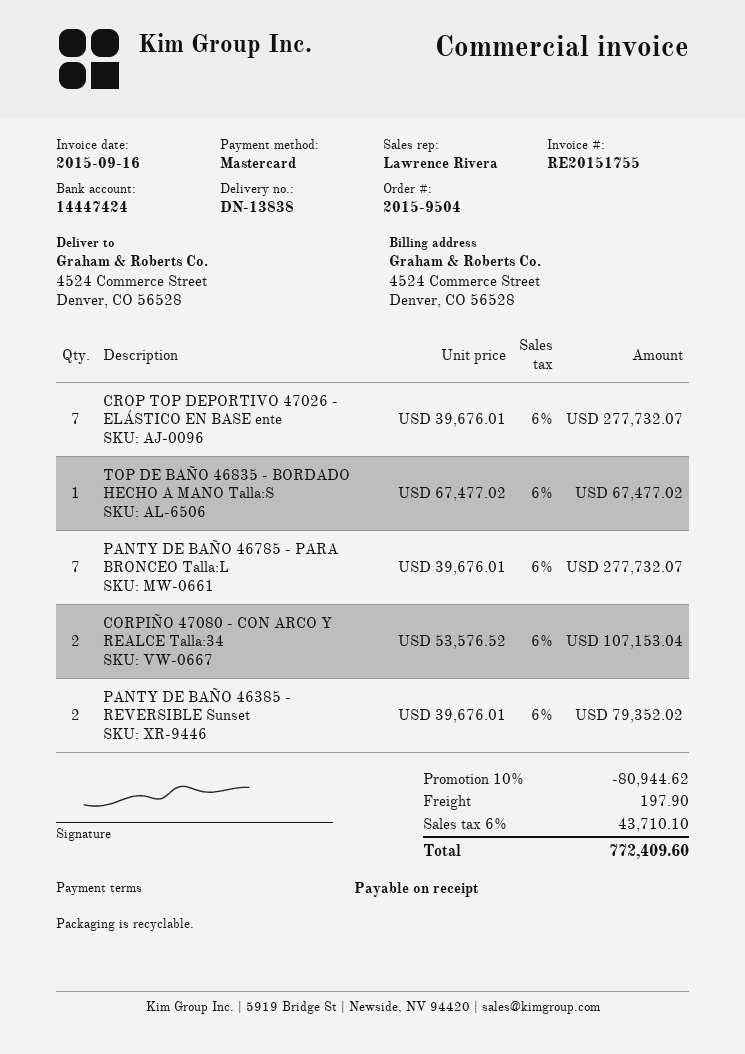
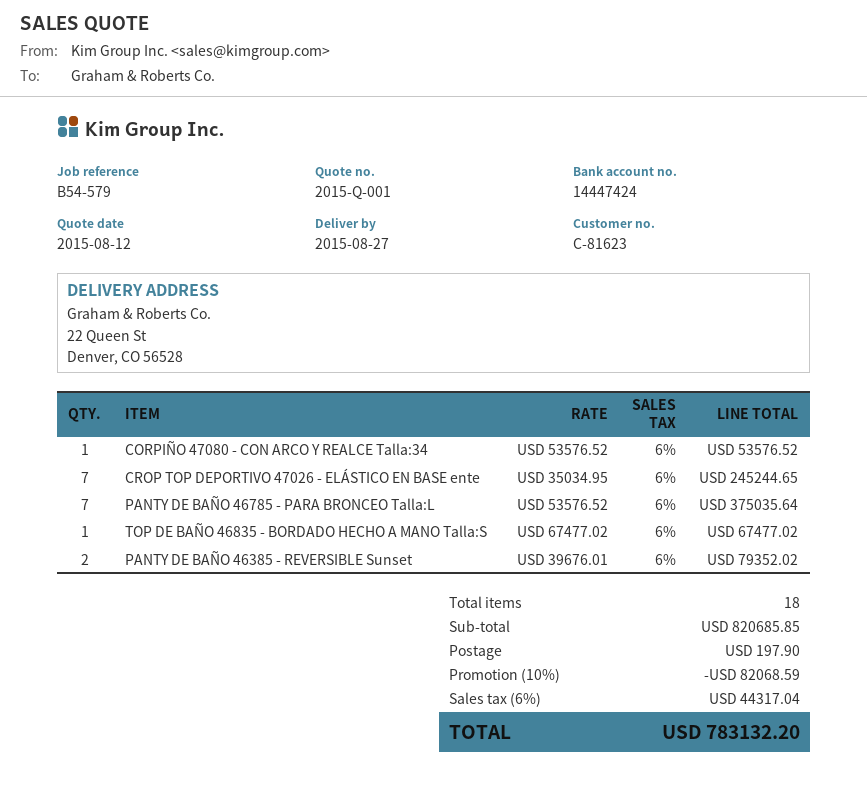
ship to: 4524 Commerce Street, Denver, CO 56528 -> 22 Queen St, Denver, CO 56528
CROP TOP DEPORTIVO 47026 - ELÁSTICO EN BASE ente: 7 x 39676.01 = 277732.07 -> 7 x 35034.95 = 245244.65
PANTY DE BAÑO 46785 - PARA BRONCEO Talla:L: 7 x 39676.01 = 277732.07 -> 7 x 53576.52 = 375035.64
CORPIÑO 47080 - CON ARCO Y REALCE Talla:34: 2 x 53576.52 = 107153.04 -> 1 x 53576.52 = 53576.52
discount: 10% = 80944.62 -> 10% = 82068.59
tax: 6% = 43710.10 -> 6% = 44317.04
total: 772409.60 -> 783132.20

